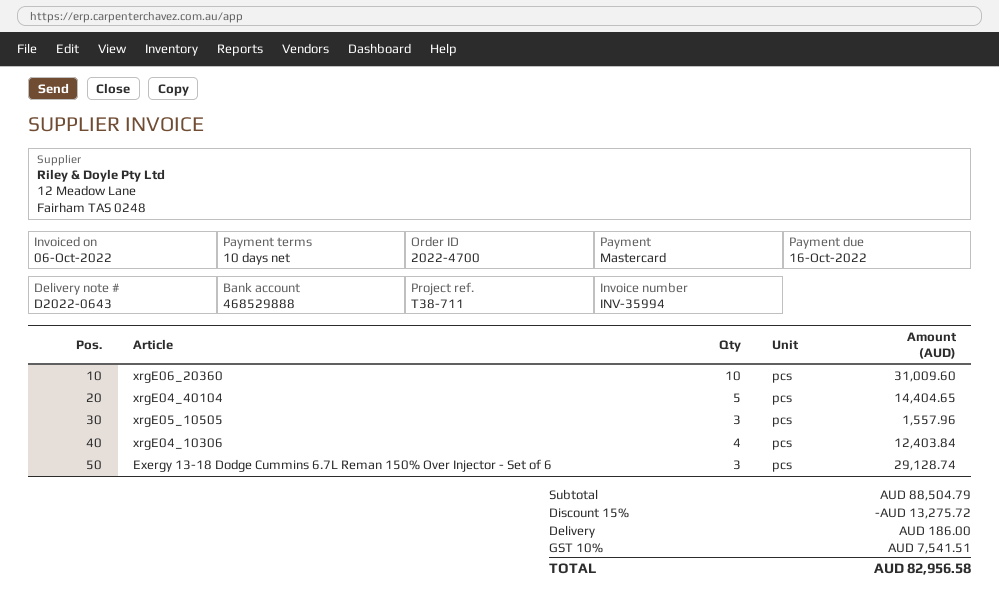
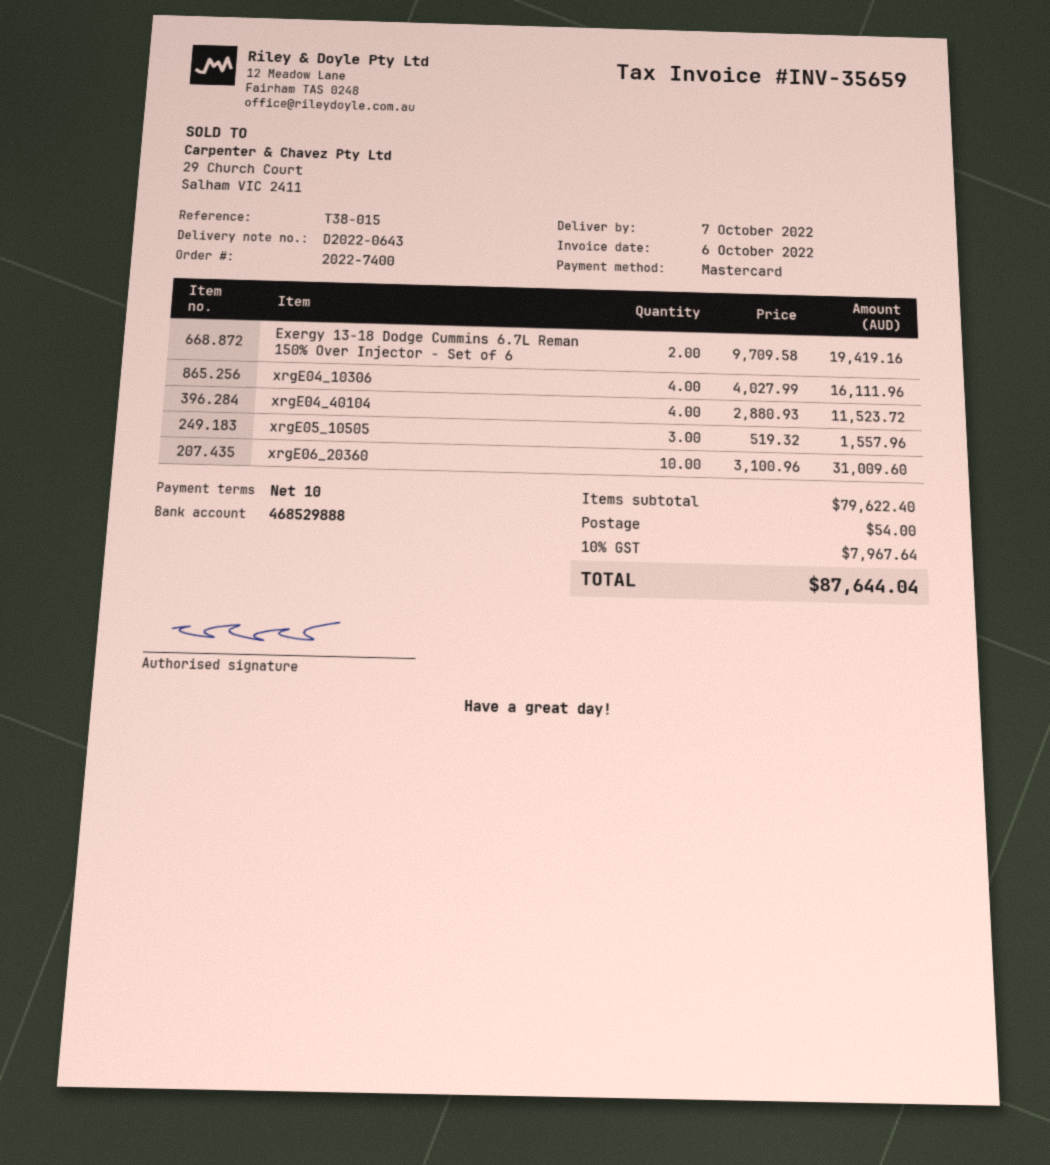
order number: 2022-4700 -> 2022-7400
invoice number: INV-35994 -> INV-35659
reference: T38-711 -> T38-015
xrgE04_40104: 5 for 14404.65 -> 4 for 11523.72
xrgE04_10306: 4 for 12403.84 -> 4 for 16111.96
Exergy 13-18 Dodge Cummins 6.7L Reman 150% Over Injector - Set of 6: 3 for 29128.74 -> 2 for 19419.16
subtotal: 88504.79 -> 79622.40
discount: 15% = 13275.72 -> none
shipping: 186.00 -> 54.00
tax: 10% = 7541.51 -> 10% = 7967.64
total: 82956.58 -> 87644.04

